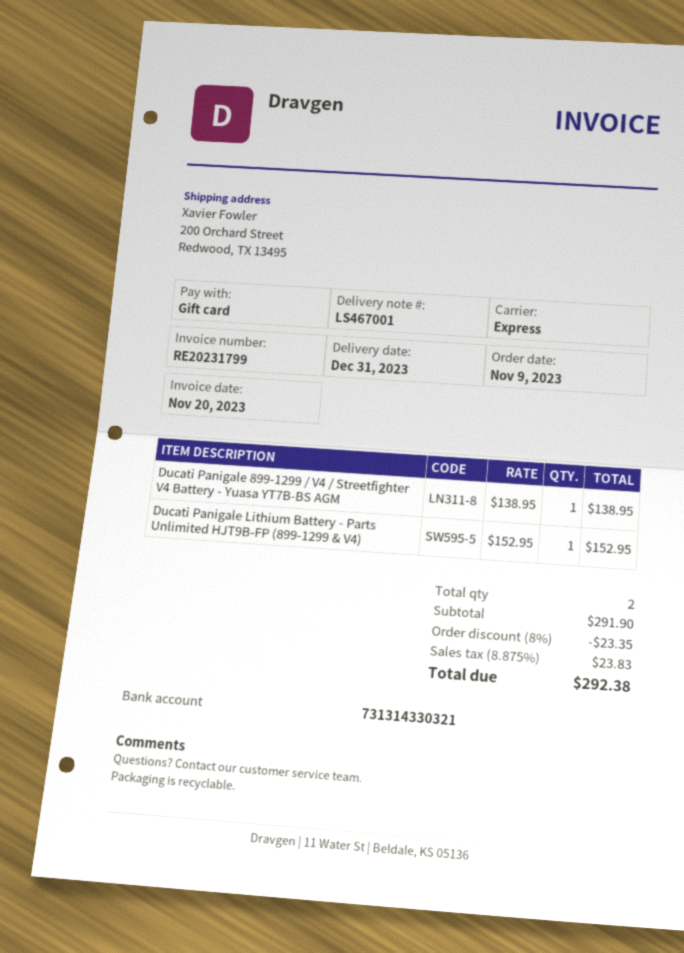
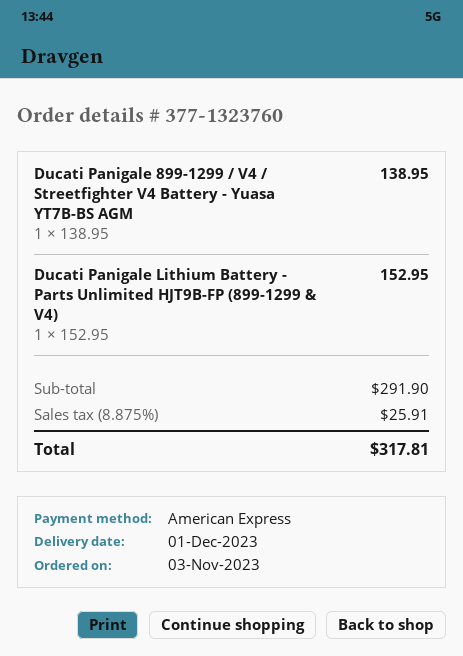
order date: 2023-11-09 -> 2023-11-03
delivery date: 2023-12-31 -> 2023-12-01
payment method: gift card -> American Express
discount: 8% = 23.35 -> none
tax: 8.875% = 23.83 -> 8.875% = 25.91
total: 292.38 -> 317.81

